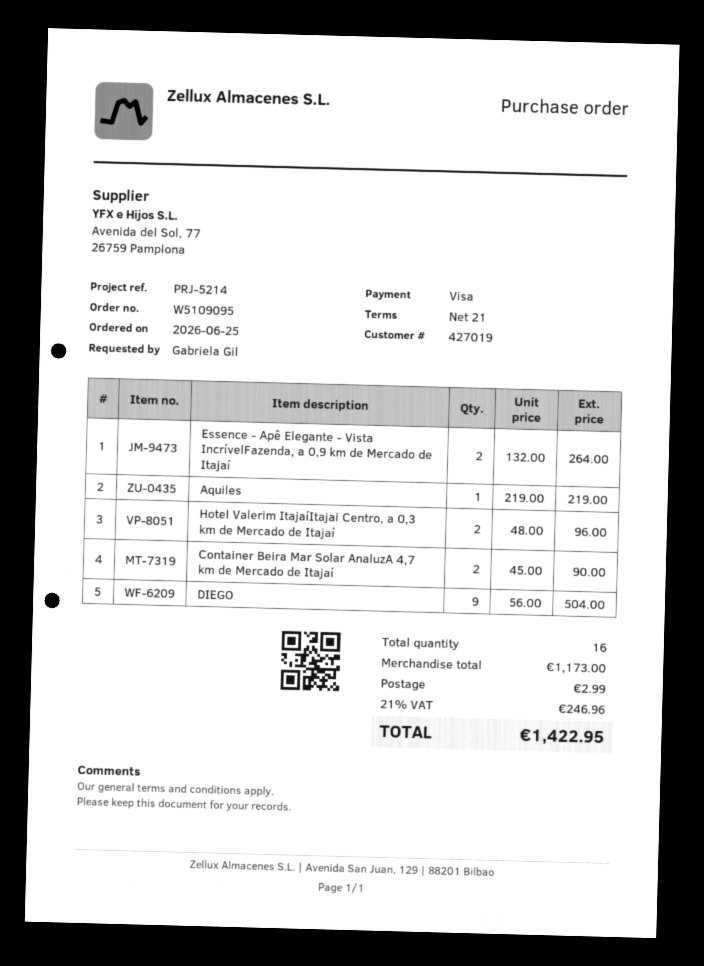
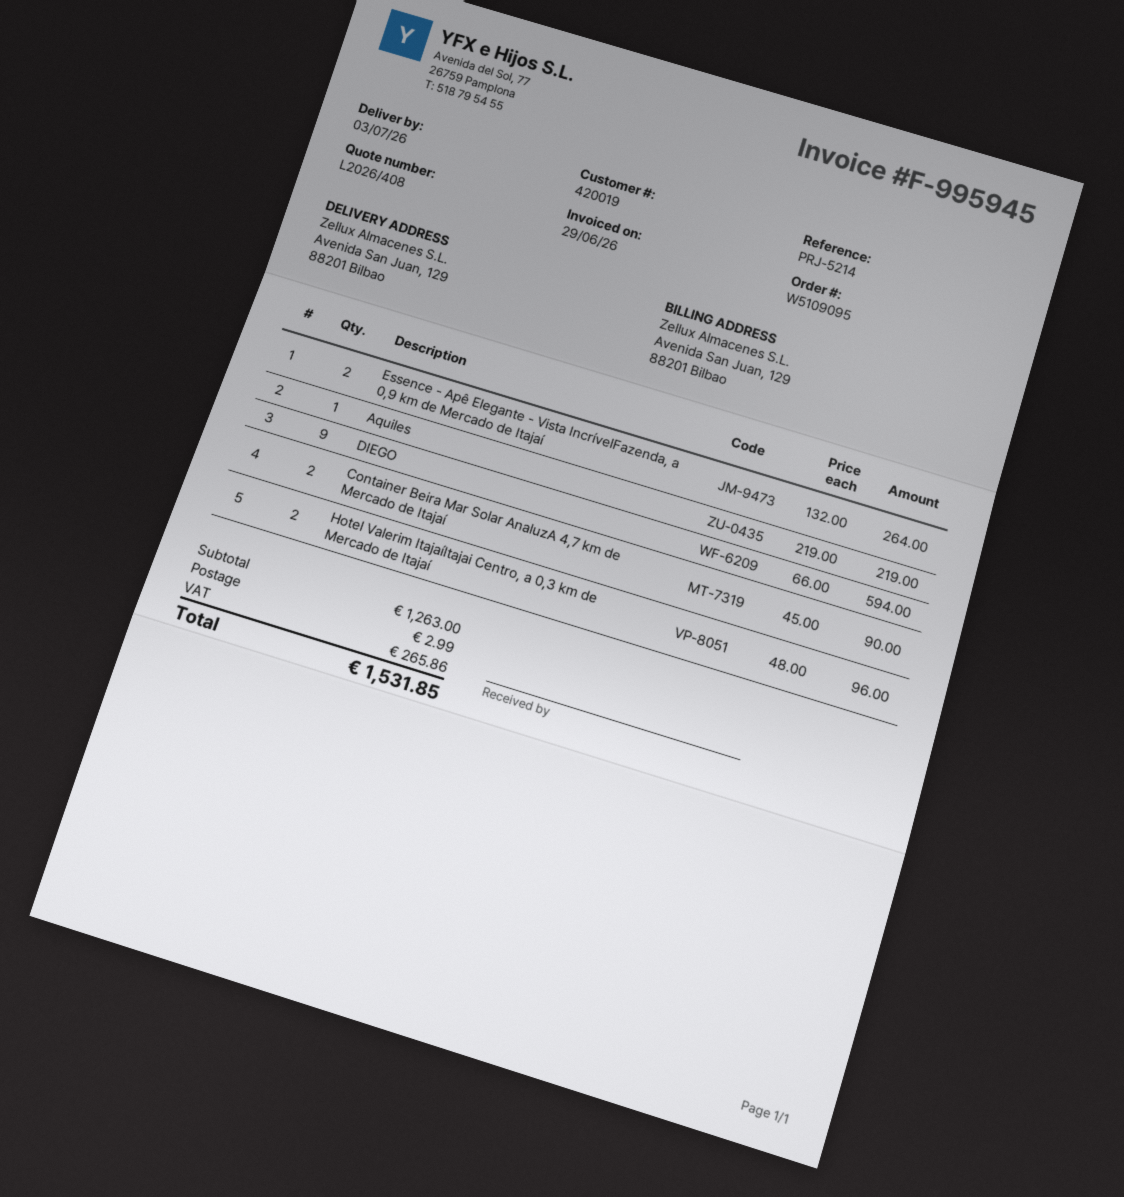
customer number: 427019 -> 420019
DIEGO: 9 x 56.00 = 504.00 -> 9 x 66.00 = 594.00
subtotal: 1173.00 -> 1263.00
tax: 246.96 -> 265.86
total: 1422.95 -> 1531.85

